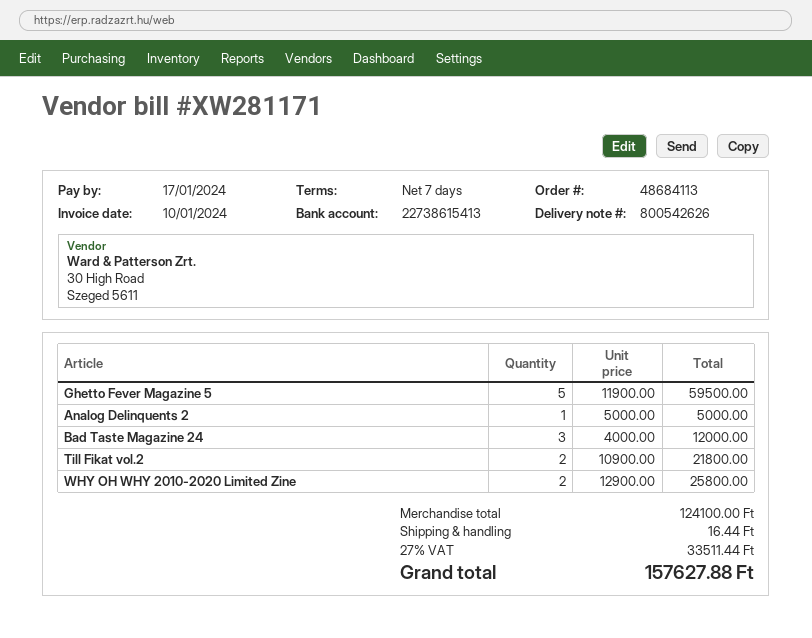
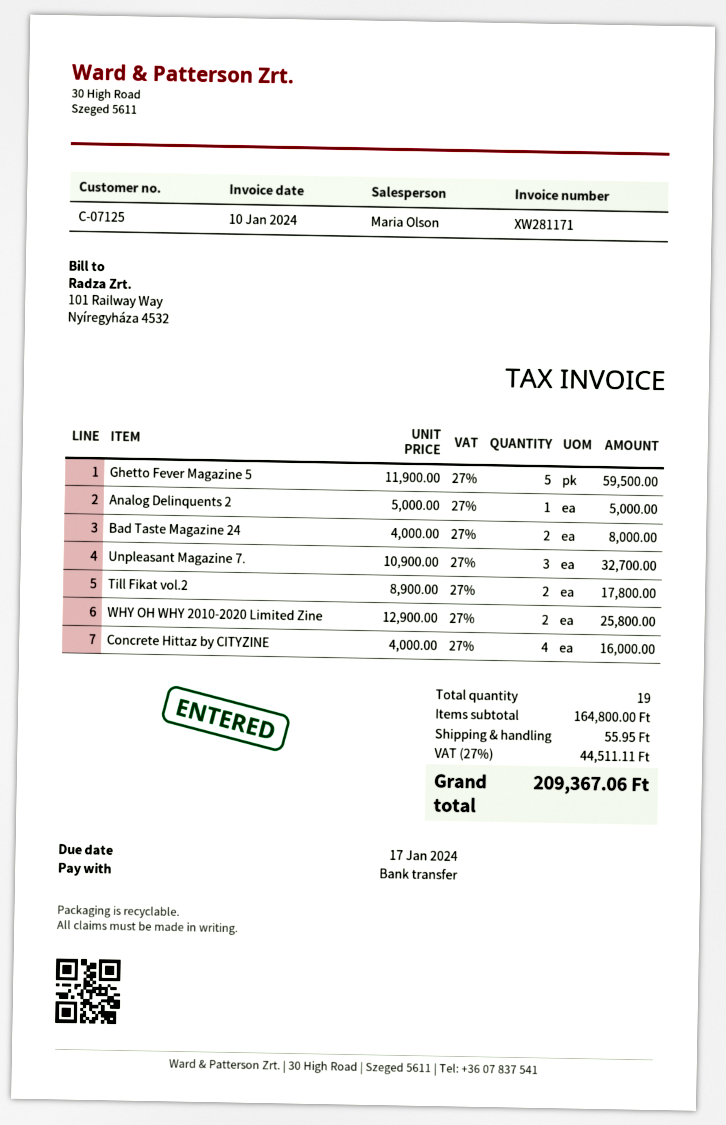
Bad Taste Magazine 24: 3 x 4000.00 = 12000.00 -> 2 x 4000.00 = 8000.00
Till Fikat vol.2: 2 x 10900.00 = 21800.00 -> 2 x 8900.00 = 17800.00
Unpleasant Magazine 7.: none -> 3 x 10900.00 = 32700.00
Concrete Hittaz by CITYZINE: none -> 4 x 4000.00 = 16000.00
subtotal: 124100.00 -> 164800.00
shipping: 16.44 -> 55.95
tax: 27% = 33511.44 -> 27% = 44511.11
total: 157627.88 -> 209367.06

